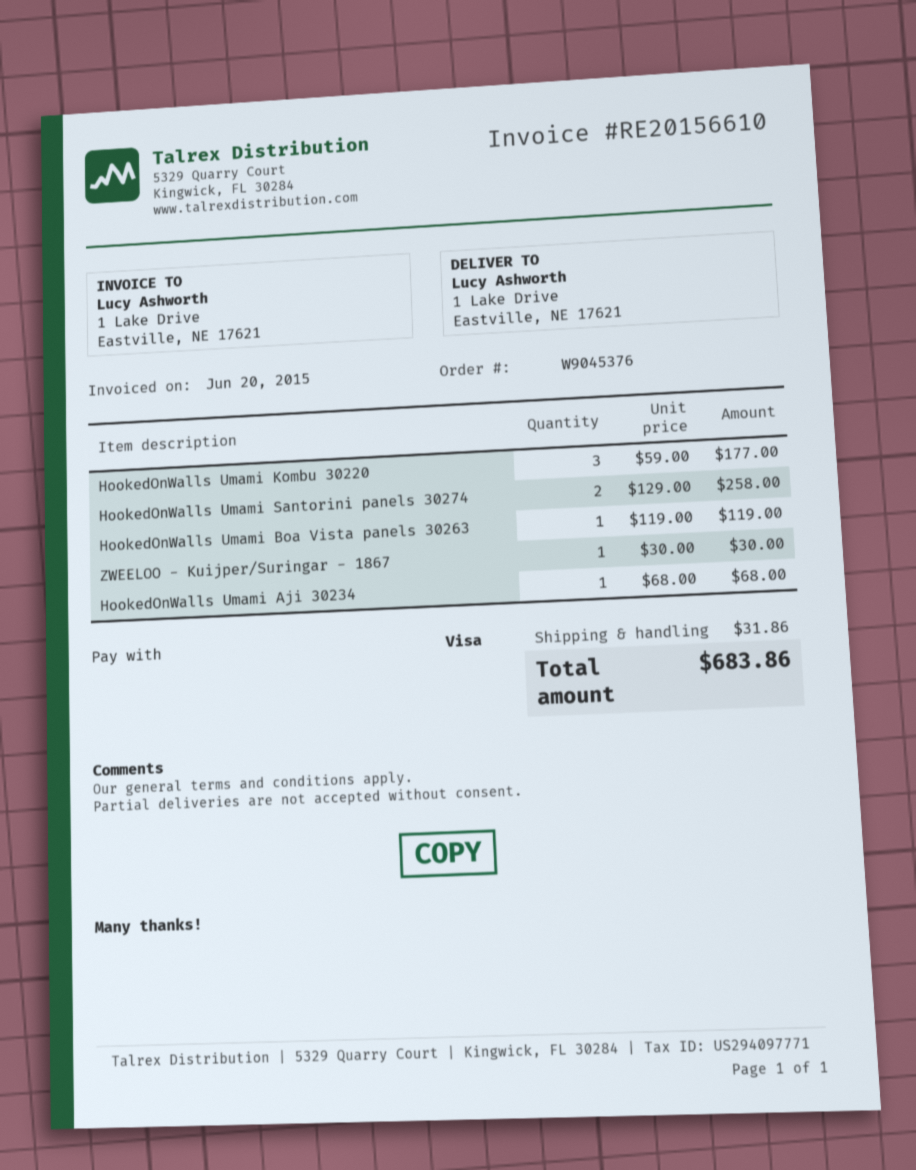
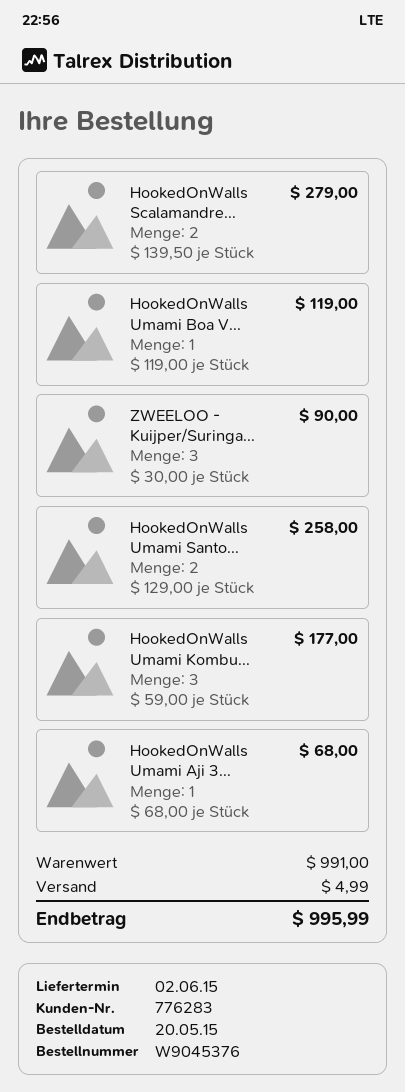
ZWEELOO - Kuijper/Suringar - 1867: 1 x 30.00 = 30.00 -> 3 x 30.00 = 90.00
HookedOnWalls Scalamandre...: none -> 2 x 139.50 = 279.00
shipping: 31.86 -> 4.99
total: 683.86 -> 995.99

